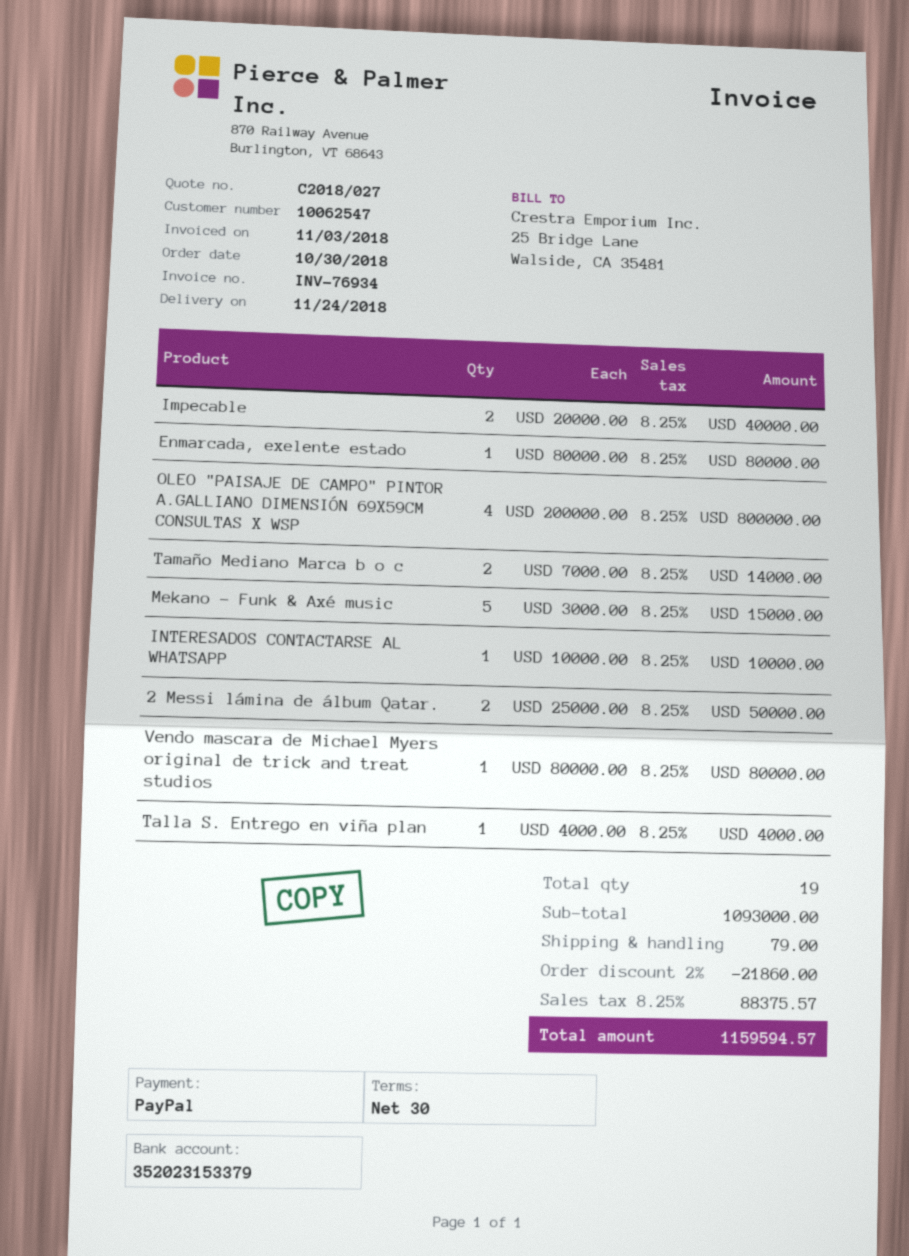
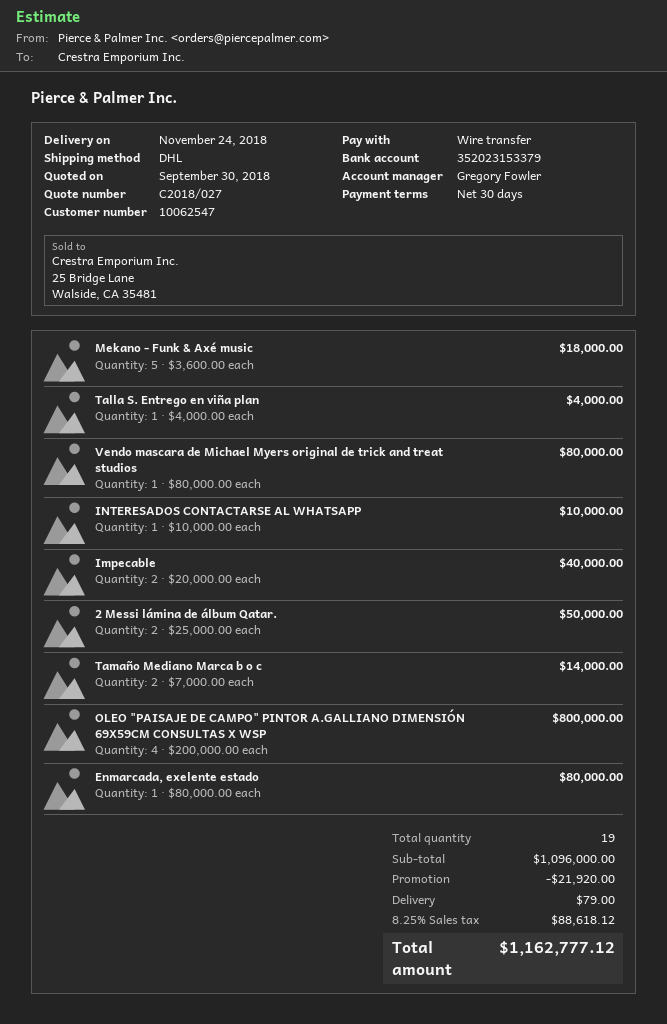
payment method: PayPal -> bank transfer
Mekano - Funk & Axé music: 5 x 3000.00 = 15000.00 -> 5 x 3600.00 = 18000.00
subtotal: 1093000.00 -> 1096000.00
discount: 21860.00 -> 21920.00
tax: 8.25% = 88375.57 -> 8.25% = 88618.12
total: 1159594.57 -> 1162777.12

